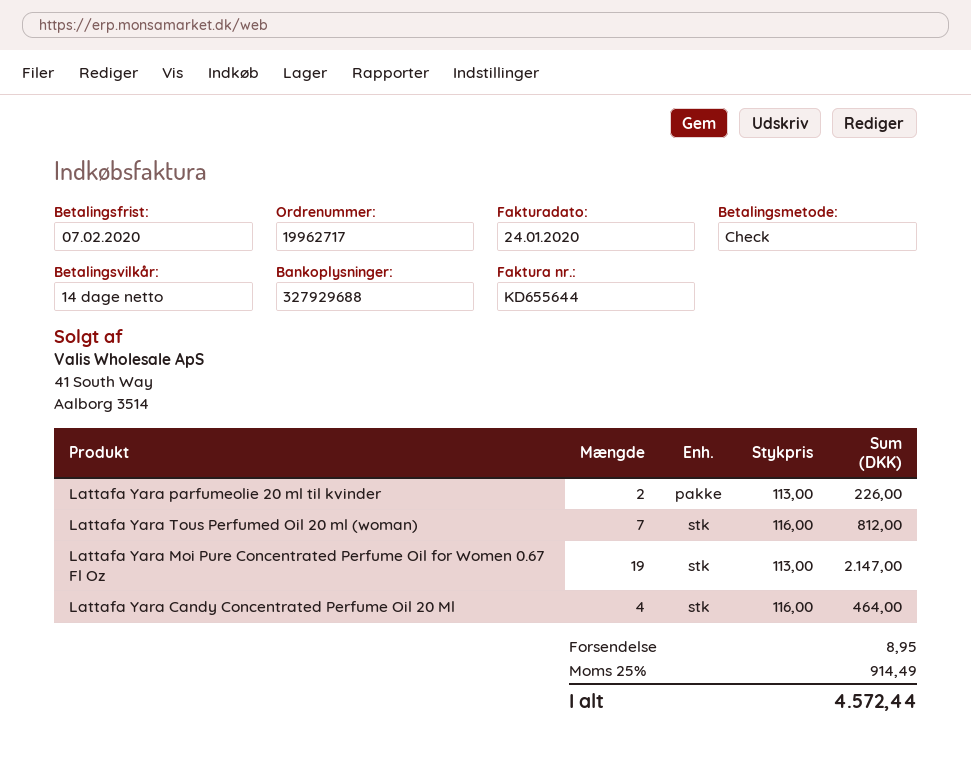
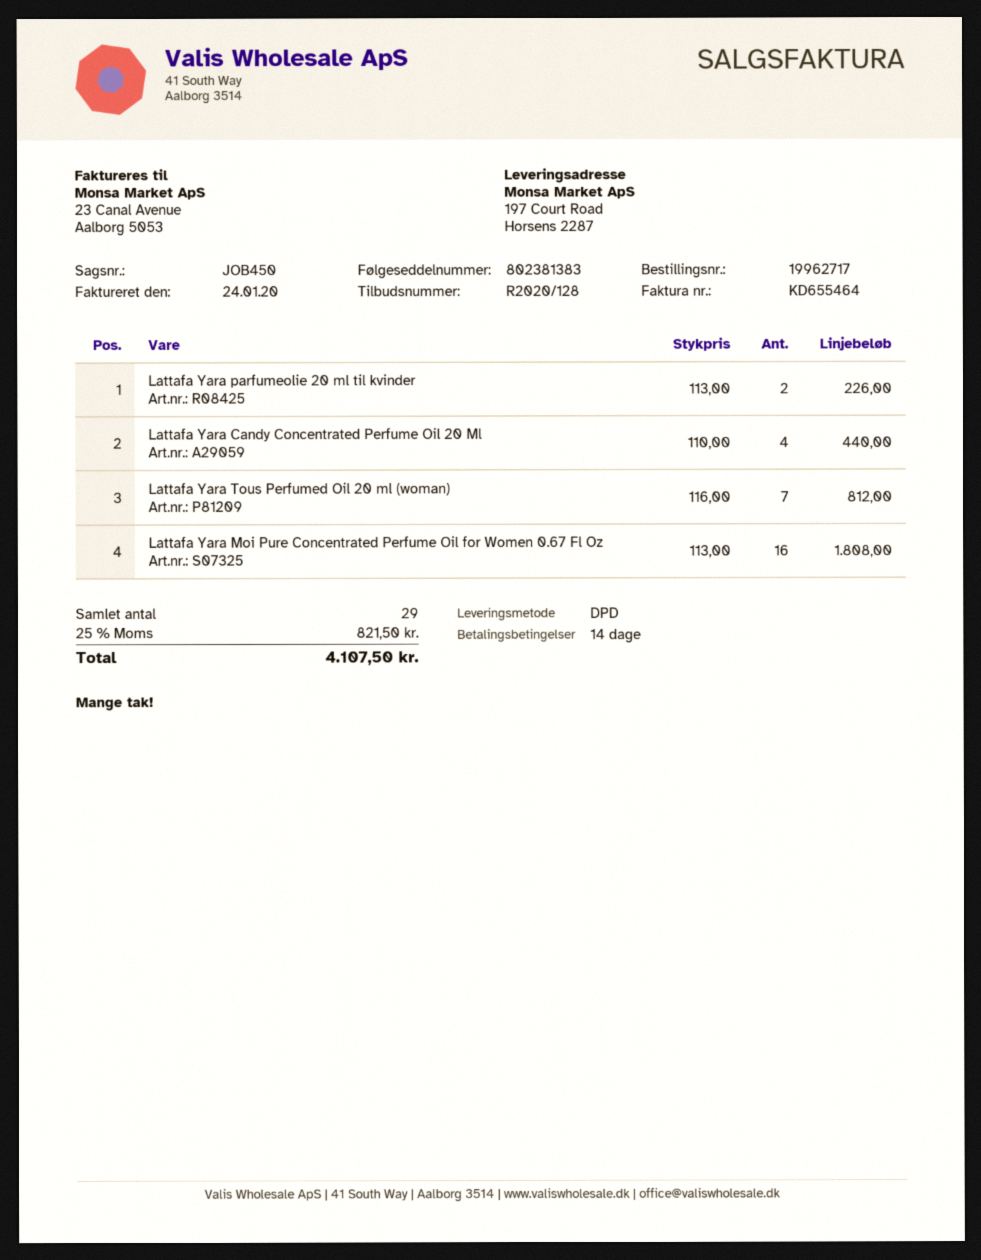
invoice number: KD655644 -> KD655464
Lattafa Yara Moi Pure Concentrated Perfume Oil for Women 0.67 Fl Oz: 19 x 113.00 = 2147.00 -> 16 x 113.00 = 1808.00
Lattafa Yara Candy Concentrated Perfume Oil 20 Ml: 4 x 116.00 = 464.00 -> 4 x 110.00 = 440.00
shipping: 8.95 -> none
tax: 25% = 914.49 -> 25% = 821.50
total: 4572.44 -> 4107.50

